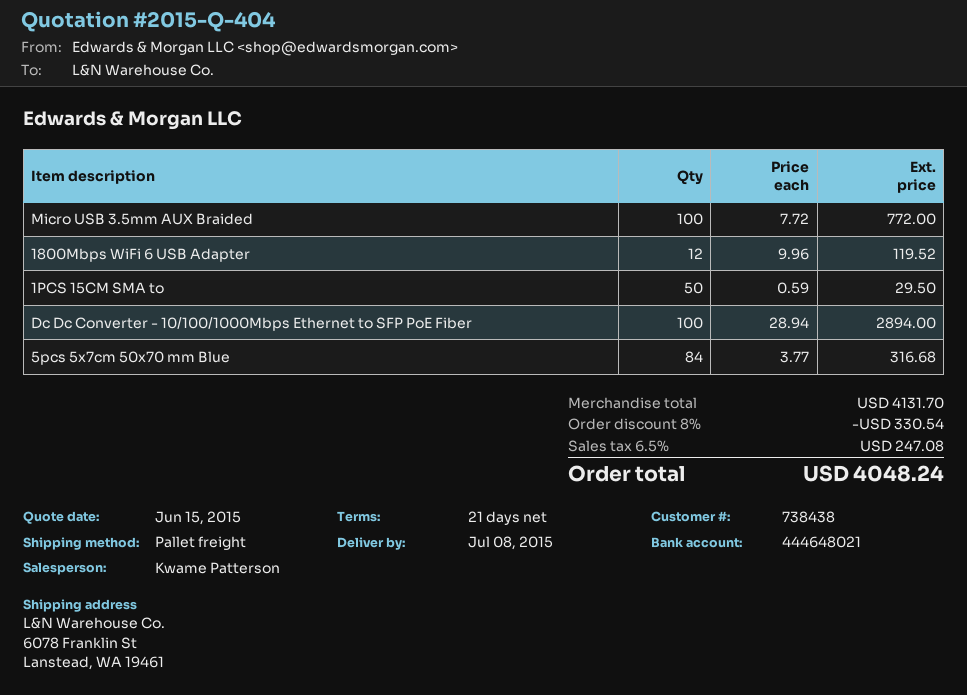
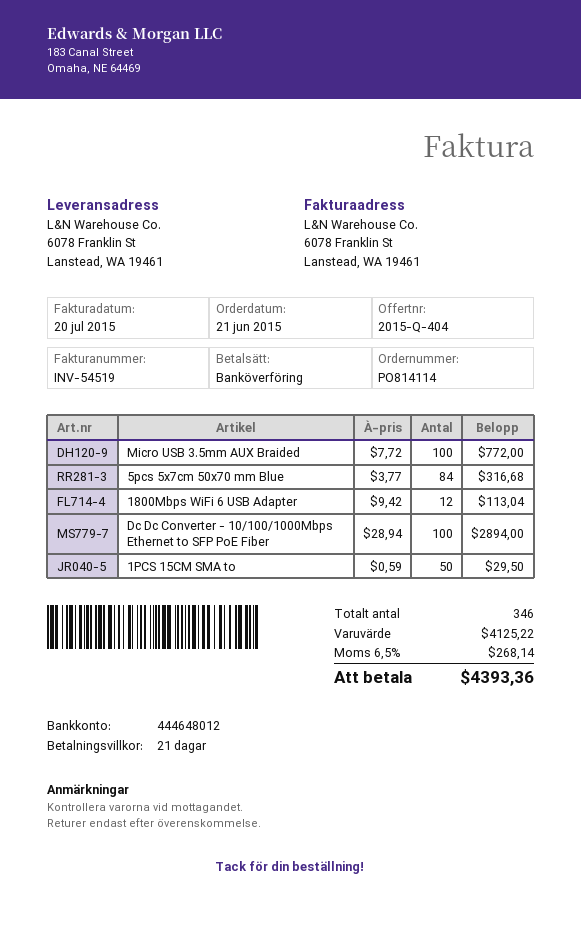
bank account: 444648021 -> 444648012
1800Mbps WiFi 6 USB Adapter: 12 x 9.96 = 119.52 -> 12 x 9.42 = 113.04
subtotal: 4131.70 -> 4125.22
discount: 8% = 330.54 -> none
tax: 6.5% = 247.08 -> 6.5% = 268.14
total: 4048.24 -> 4393.36

